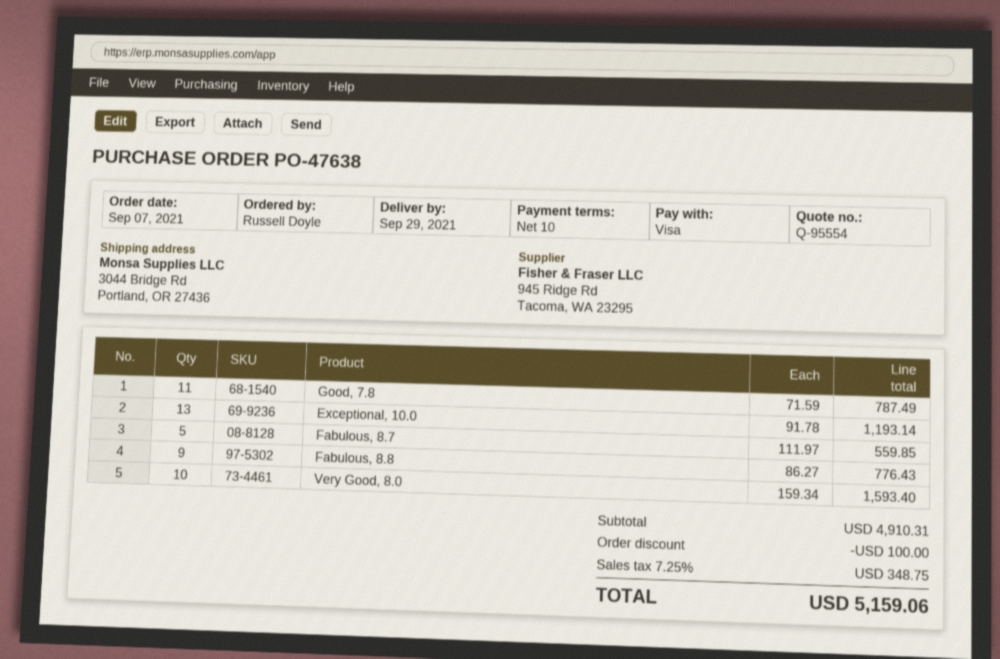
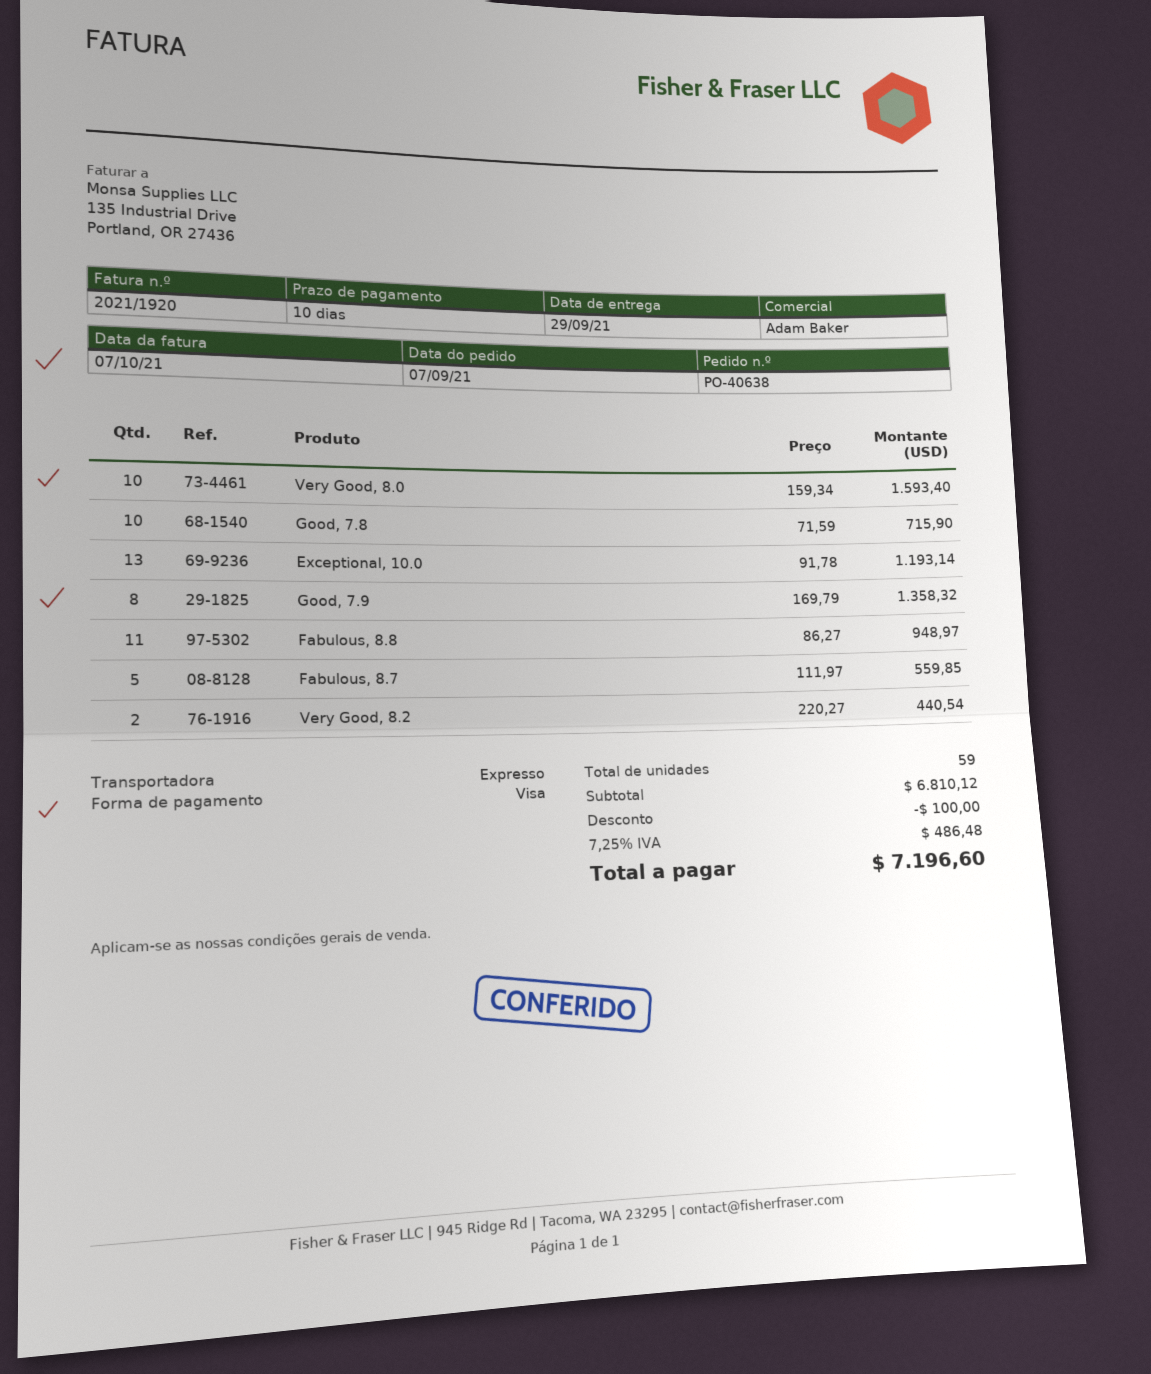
order number: PO-47638 -> PO-40638
Good, 7.8: 11 x 71.59 = 787.49 -> 10 x 71.59 = 715.90
Fabulous, 8.8: 9 x 86.27 = 776.43 -> 11 x 86.27 = 948.97
Good, 7.9: none -> 8 x 169.79 = 1358.32
Very Good, 8.2: none -> 2 x 220.27 = 440.54
subtotal: 4910.31 -> 6810.12
tax: 7.25% = 348.75 -> 7.25% = 486.48
total: 5159.06 -> 7196.60

